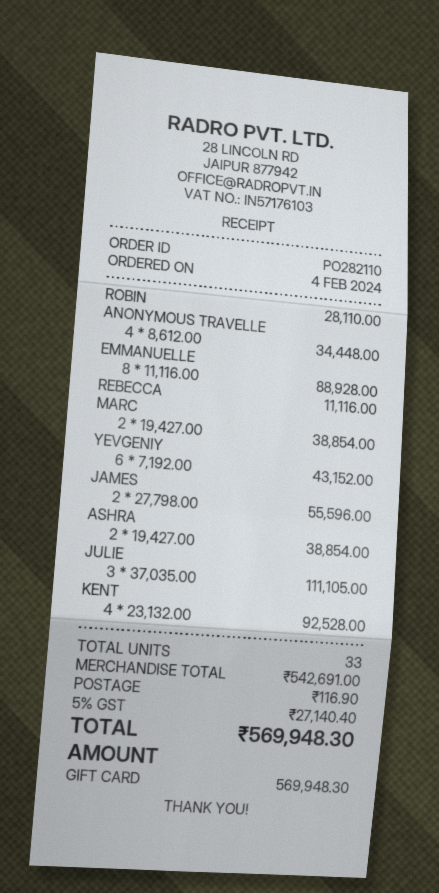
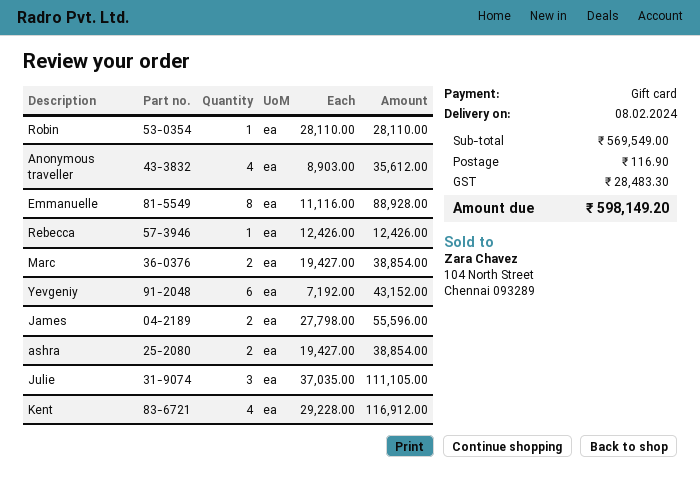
ANONYMOUS TRAVELLE: 4 x 8612.00 = 34448.00 -> 4 x 8903.00 = 35612.00
REBECCA: 1 x 11116.00 = 11116.00 -> 1 x 12426.00 = 12426.00
KENT: 4 x 23132.00 = 92528.00 -> 4 x 29228.00 = 116912.00
subtotal: 542691.00 -> 569549.00
tax: 27140.40 -> 28483.30
total: 569948.30 -> 598149.20

